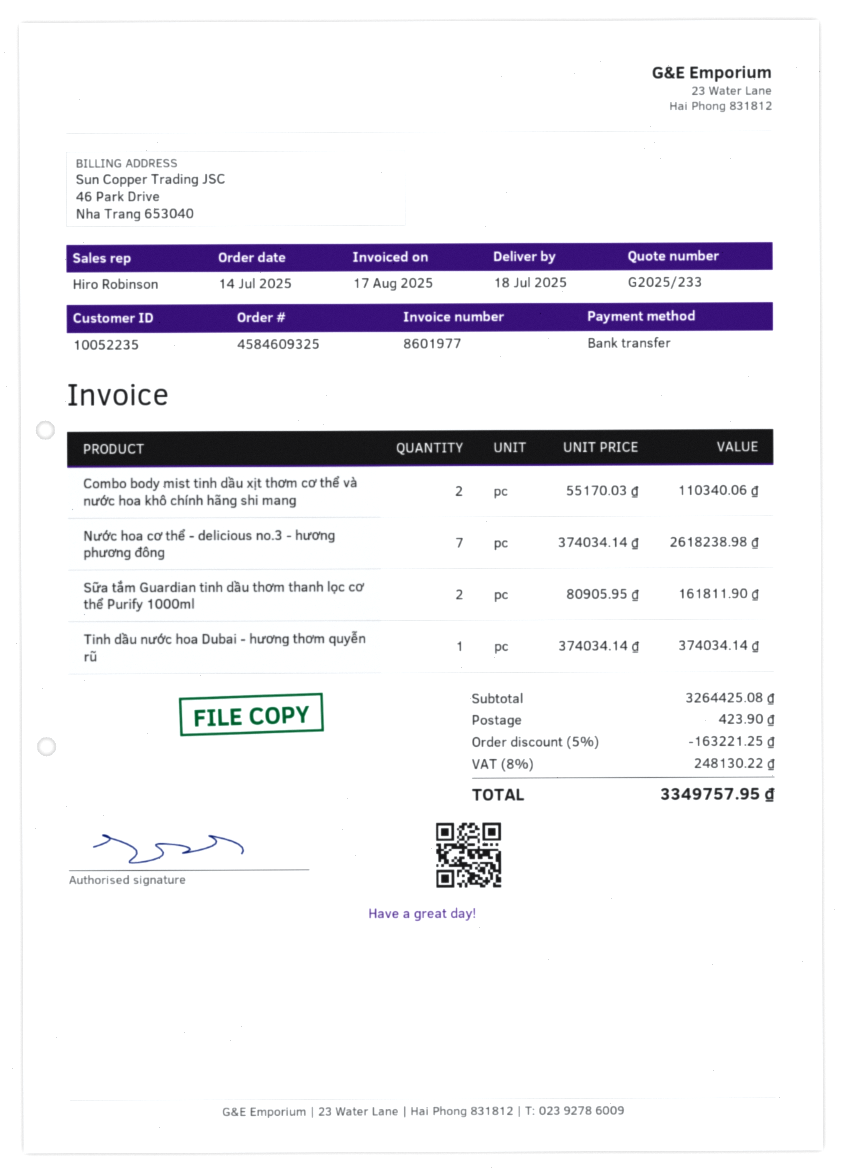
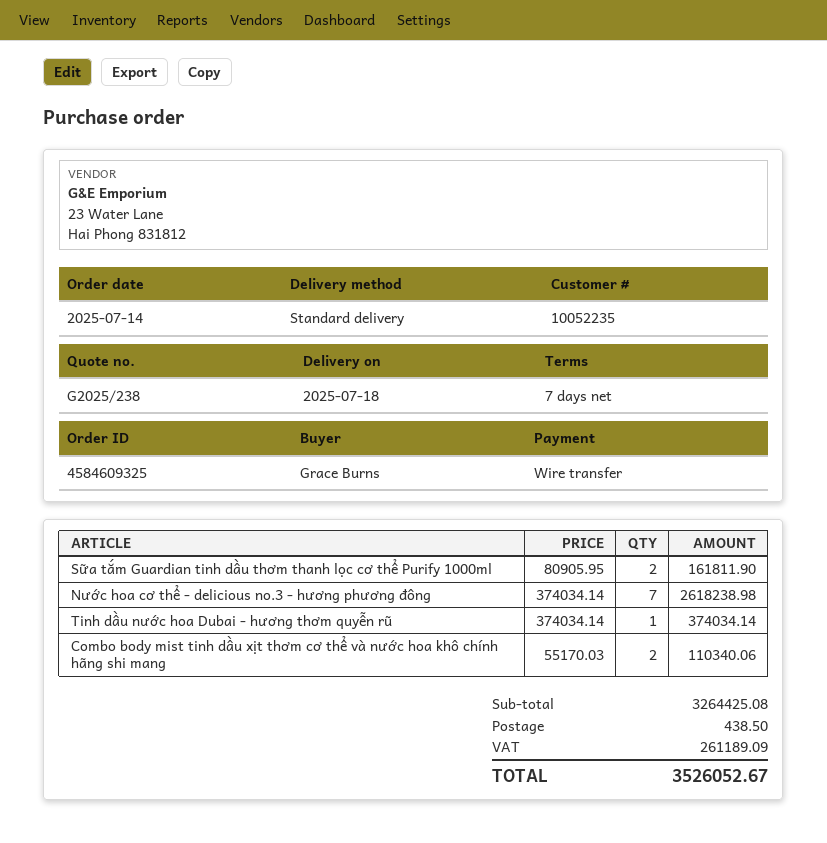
quote number: G2025/233 -> G2025/238
discount: 5% = 163221.25 -> none
shipping: 423.90 -> 438.50
tax: 248130.22 -> 261189.09
total: 3349757.95 -> 3526052.67

